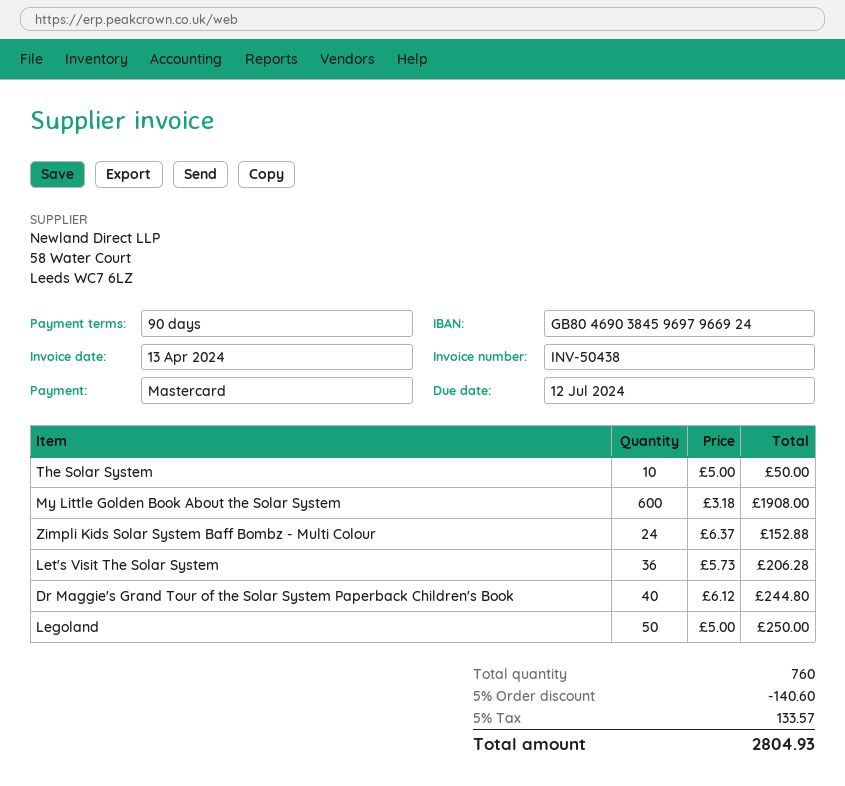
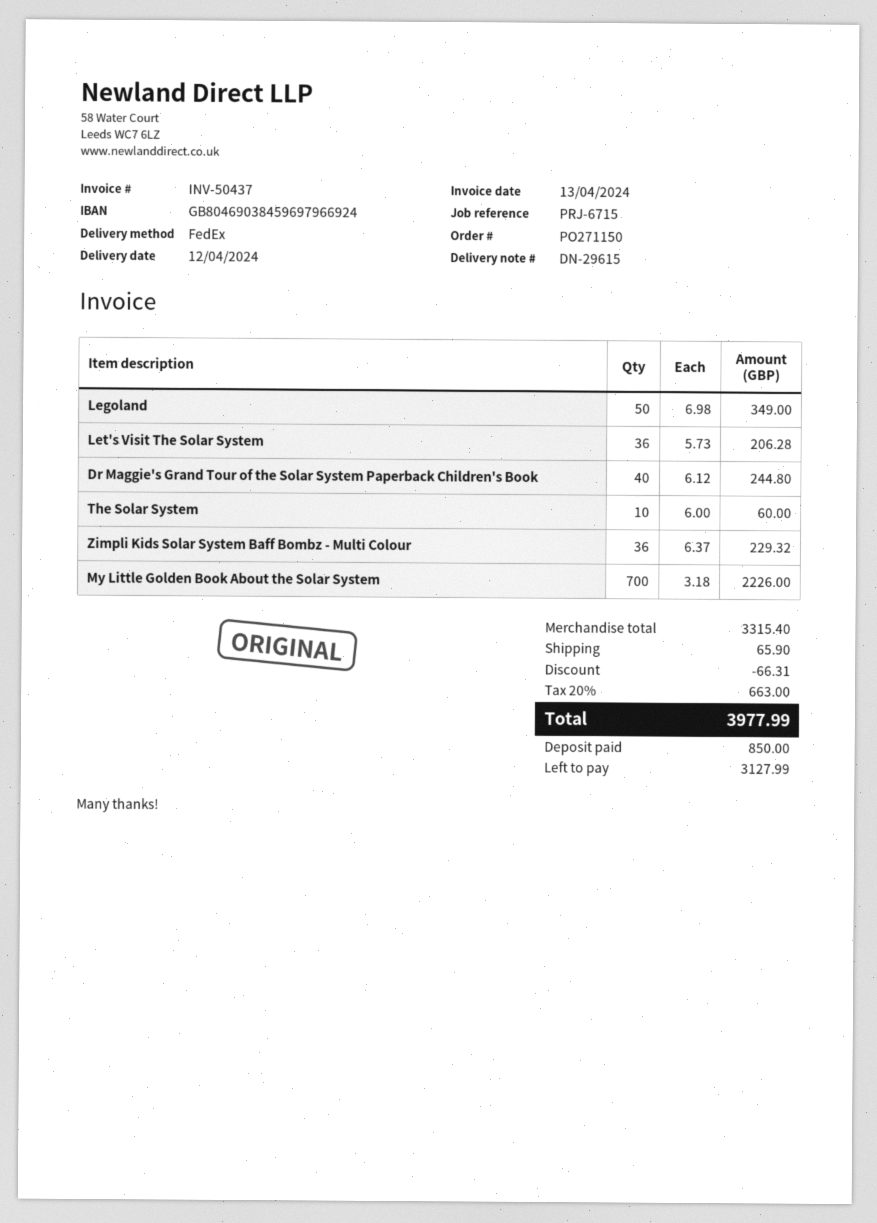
invoice number: INV-50438 -> INV-50437
The Solar System: 10 x 5.00 = 50.00 -> 10 x 6.00 = 60.00
My Little Golden Book About the Solar System: 600 x 3.18 = 1908.00 -> 700 x 3.18 = 2226.00
Zimpli Kids Solar System Baff Bombz - Multi Colour: 24 x 6.37 = 152.88 -> 36 x 6.37 = 229.32
Legoland: 50 x 5.00 = 250.00 -> 50 x 6.98 = 349.00
discount: 140.60 -> 66.31
shipping: none -> 65.90
tax: 5% = 133.57 -> 20% = 663.00
total: 2804.93 -> 3977.99

